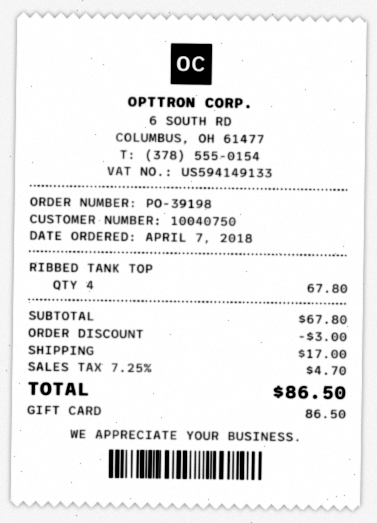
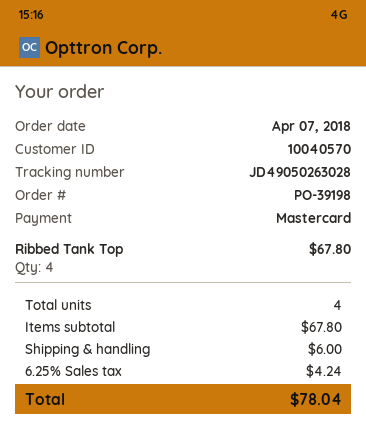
customer number: 10040750 -> 10040570
payment method: gift card -> Mastercard
discount: 3.00 -> none
shipping: 17.00 -> 6.00
tax: 7.25% = 4.70 -> 6.25% = 4.24
total: 86.50 -> 78.04

